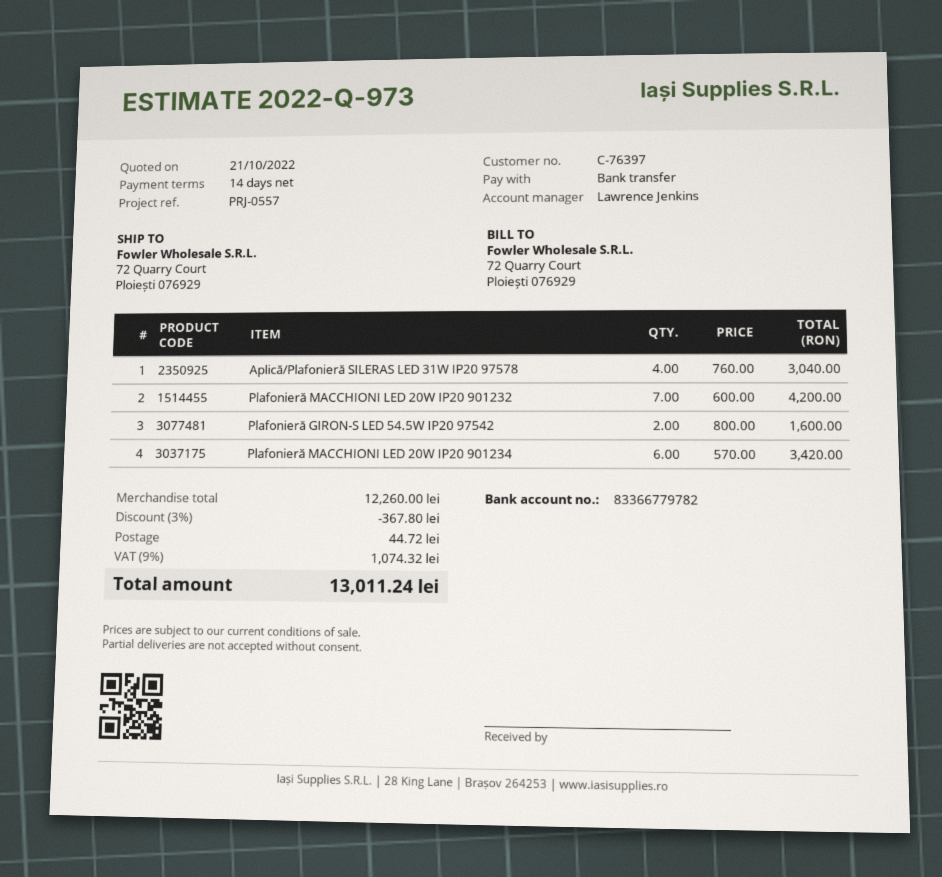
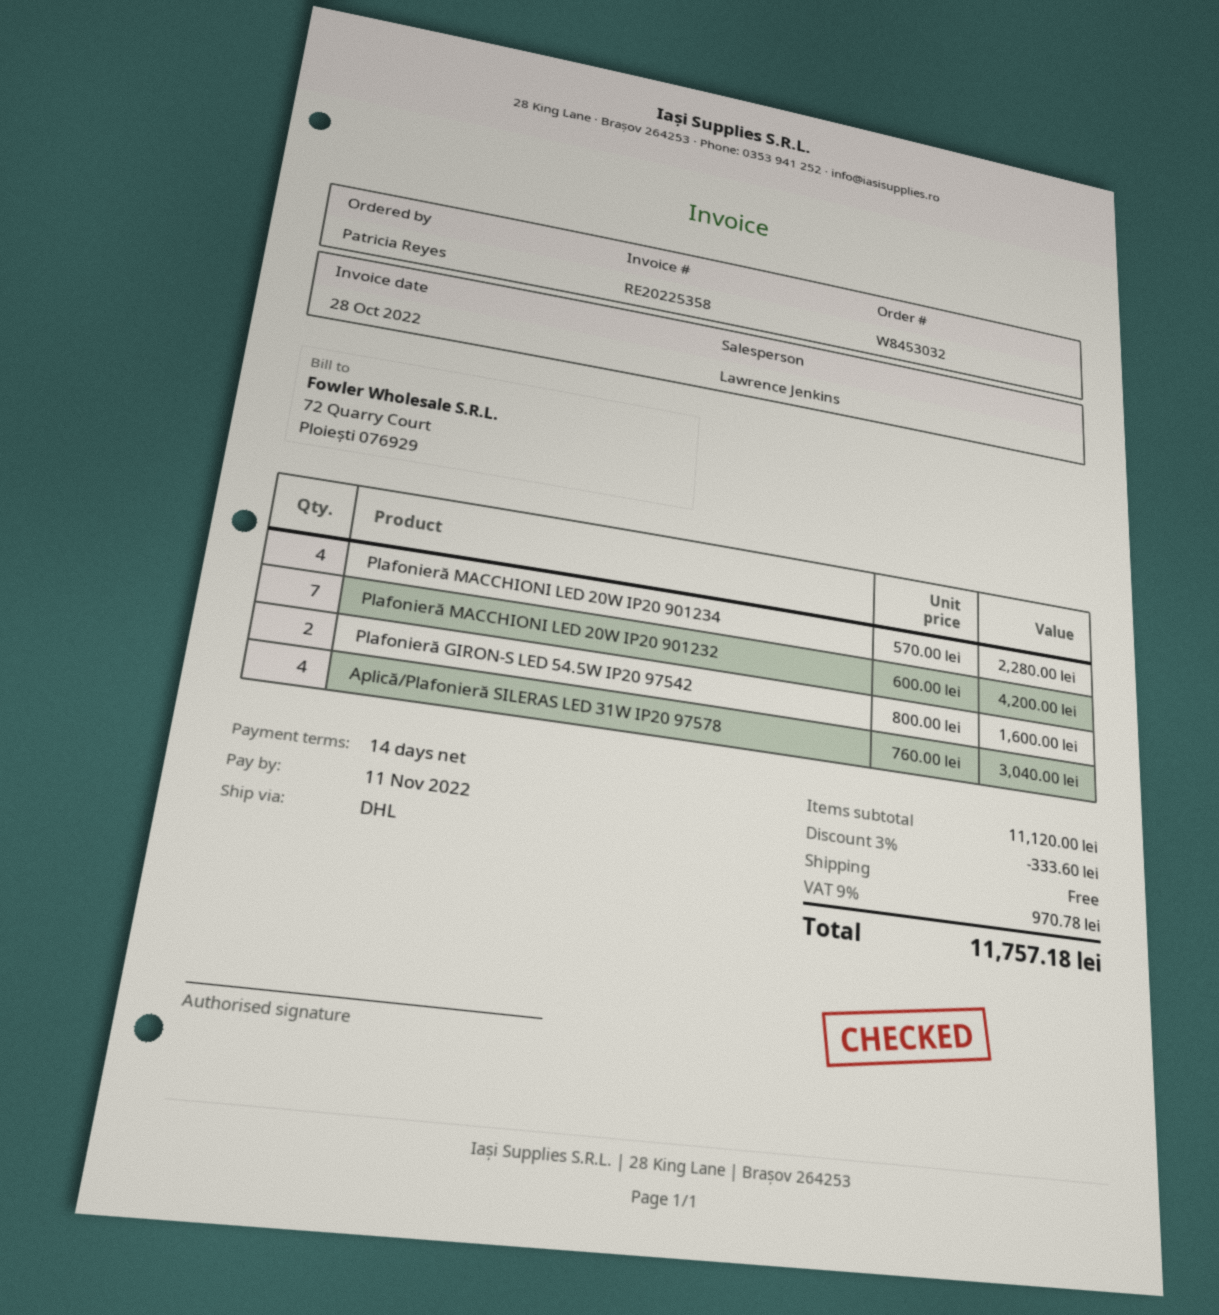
Plafonieră MACCHIONI LED 20W IP20 901234: 6 x 570.00 = 3420.00 -> 4 x 570.00 = 2280.00
subtotal: 12260.00 -> 11120.00
discount: 3% = 367.80 -> 3% = 333.60
shipping: 44.72 -> 0.00
tax: 9% = 1074.32 -> 9% = 970.78
total: 13011.24 -> 11757.18

